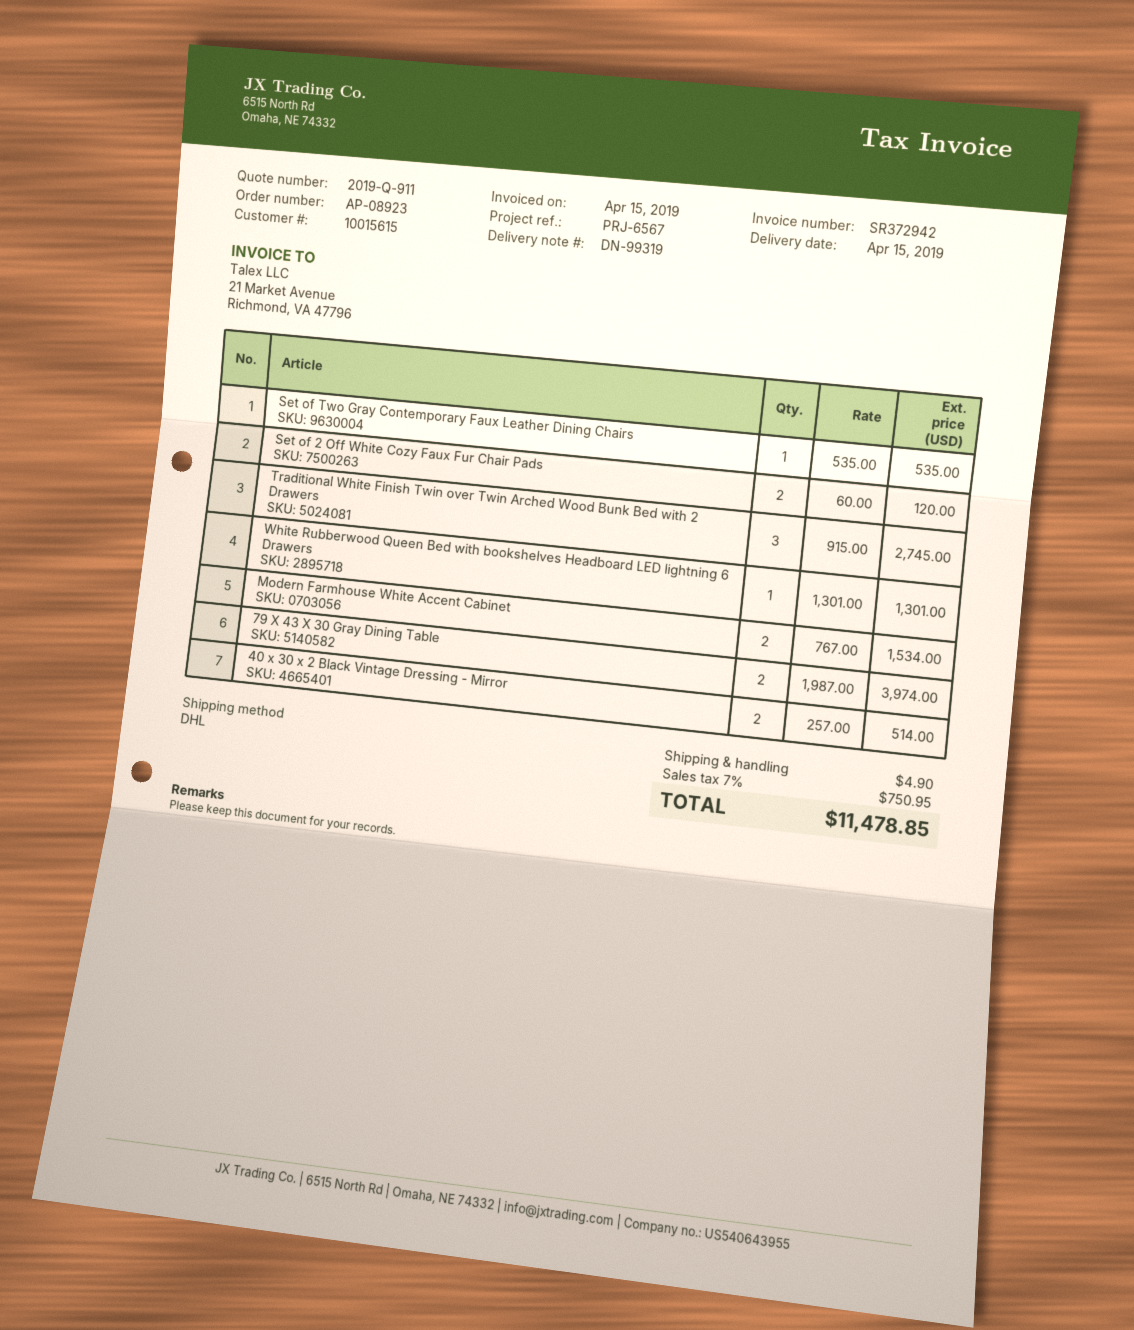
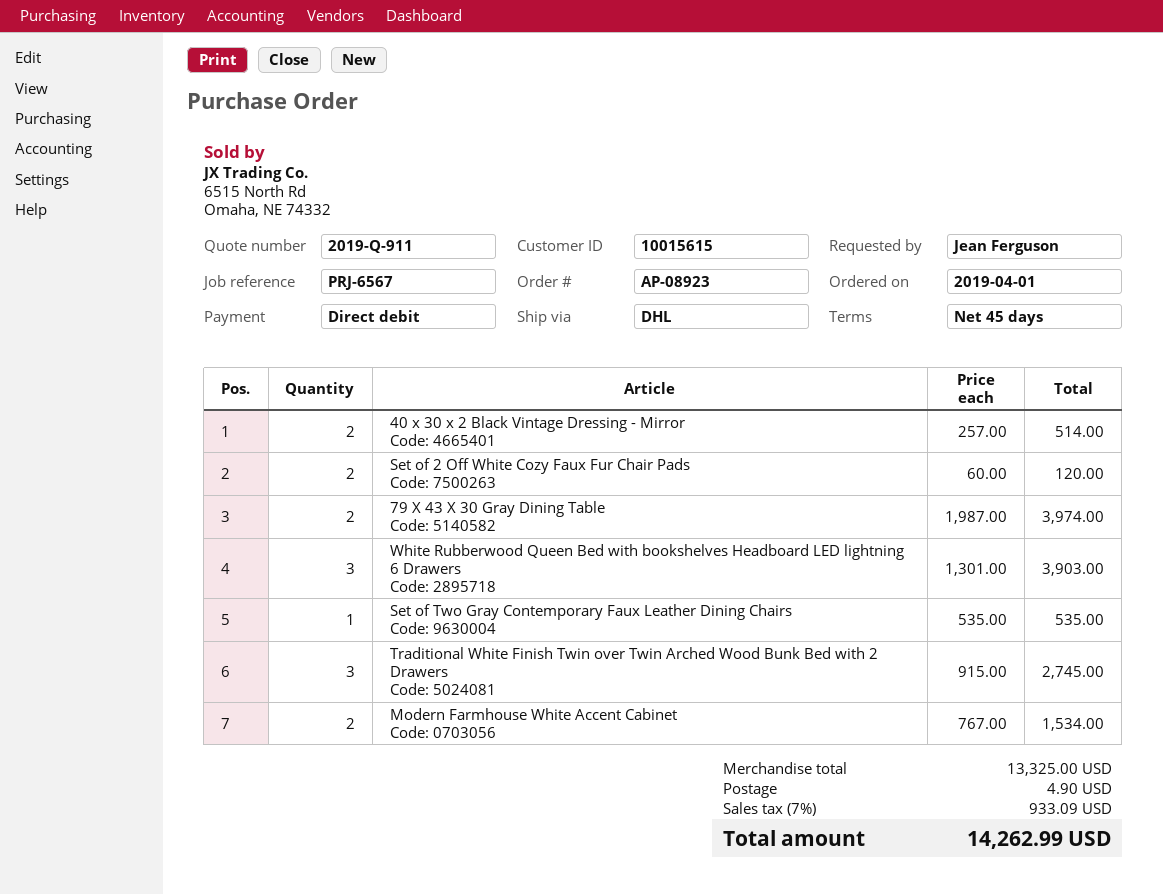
White Rubberwood Queen Bed with bookshelves Headboard LED lightning 6 Drawers: 1 x 1301.00 = 1301.00 -> 3 x 1301.00 = 3903.00
tax: 7% = 750.95 -> 7% = 933.09
total: 11478.85 -> 14262.99

